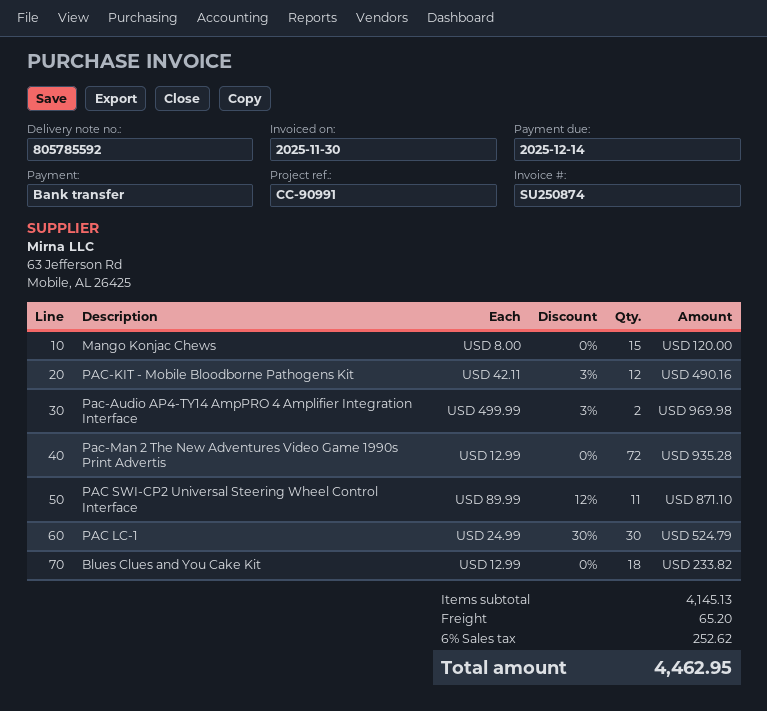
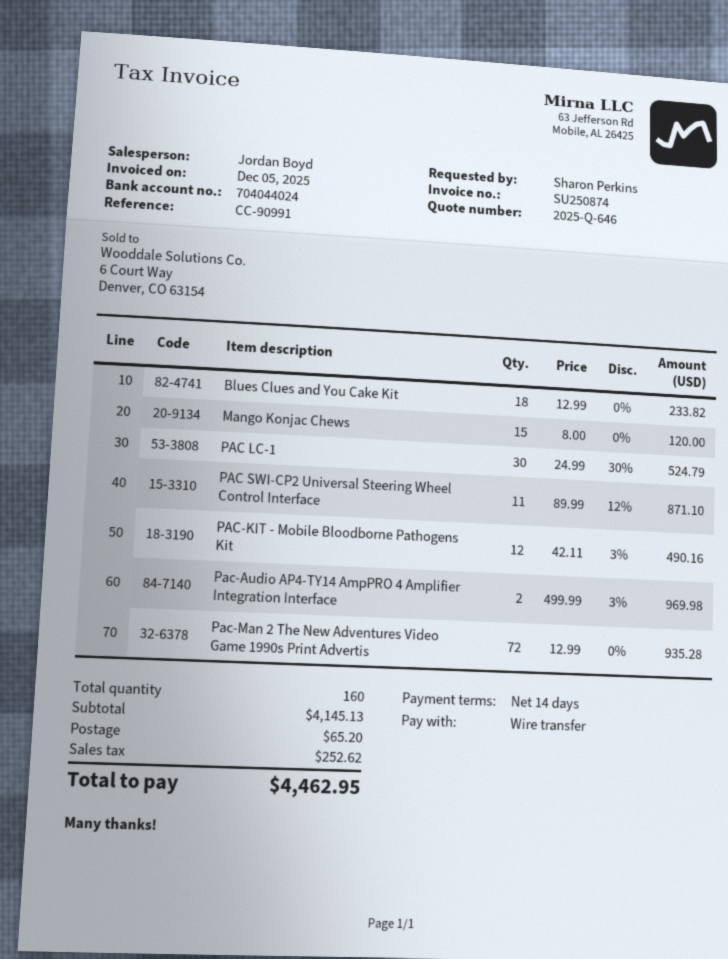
invoice date: 2025-11-30 -> 2025-12-05

